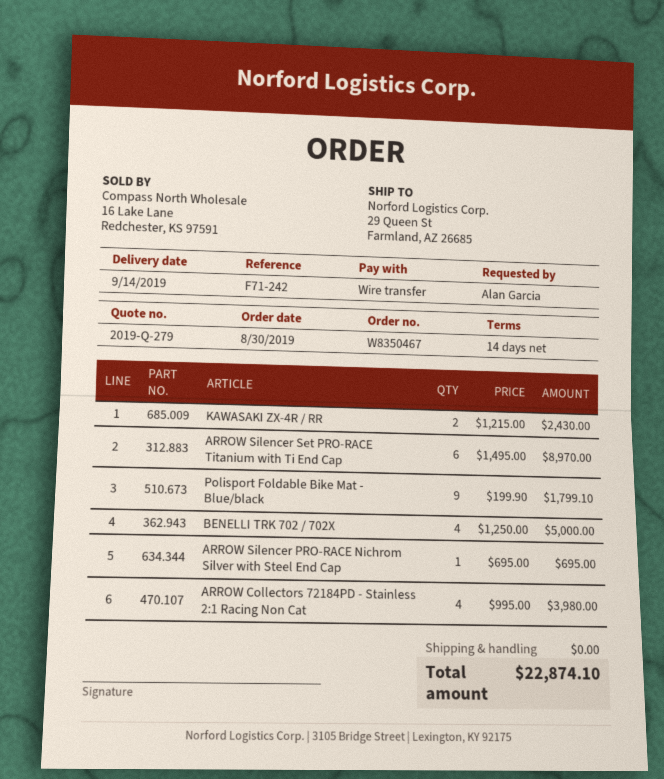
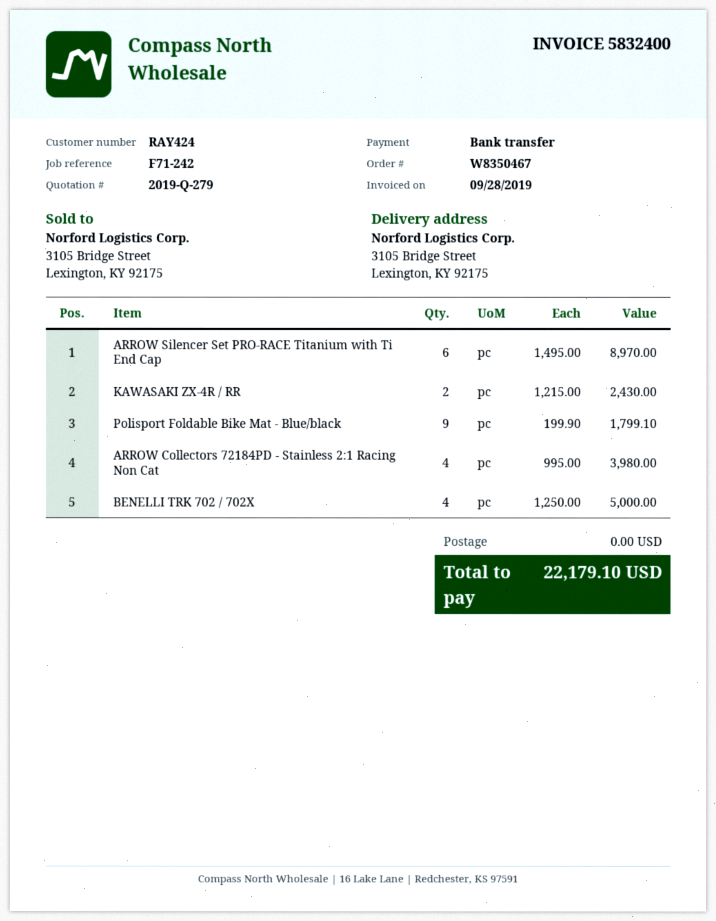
ship to: 29 Queen St, Farmland, AZ 26685 -> 3105 Bridge Street, Lexington, KY 92175
ARROW Silencer PRO-RACE Nichrom Silver with Steel End Cap: 1 x 695.00 = 695.00 -> none
total: 22874.10 -> 22179.10

